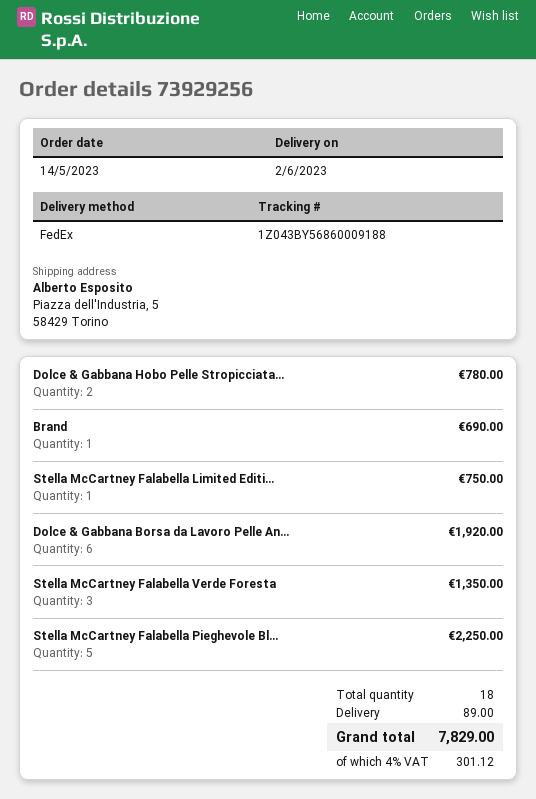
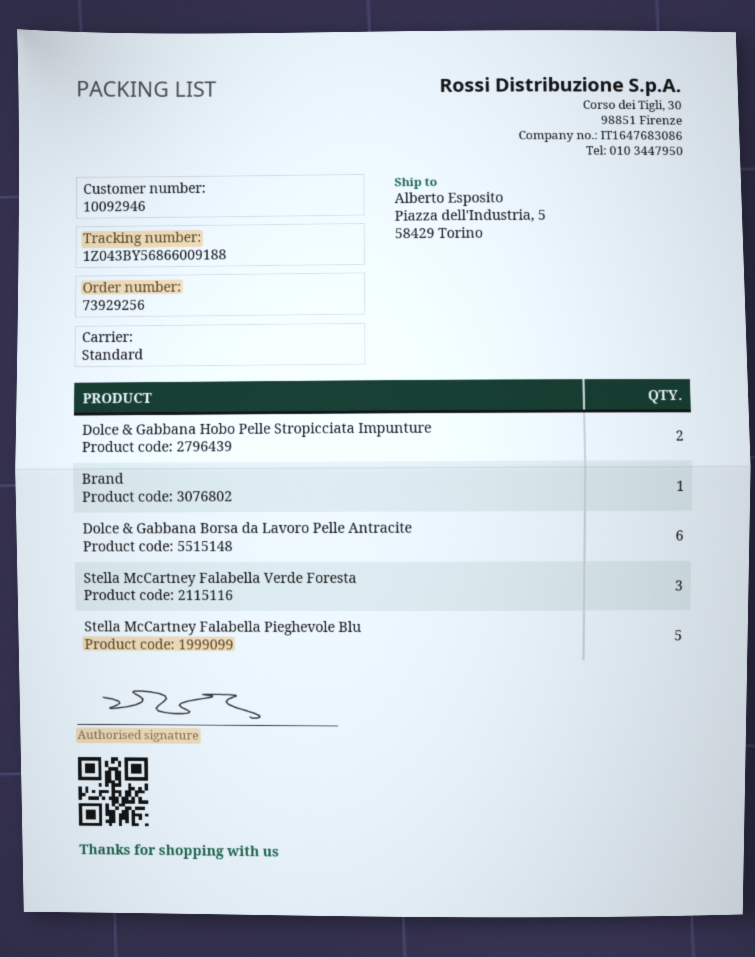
shipping method: FedEx -> standard
tracking number: 1Z043BY56860009188 -> 1Z043BY56866009188
Stella McCartney Falabella Limited Editi...: 1 -> none

